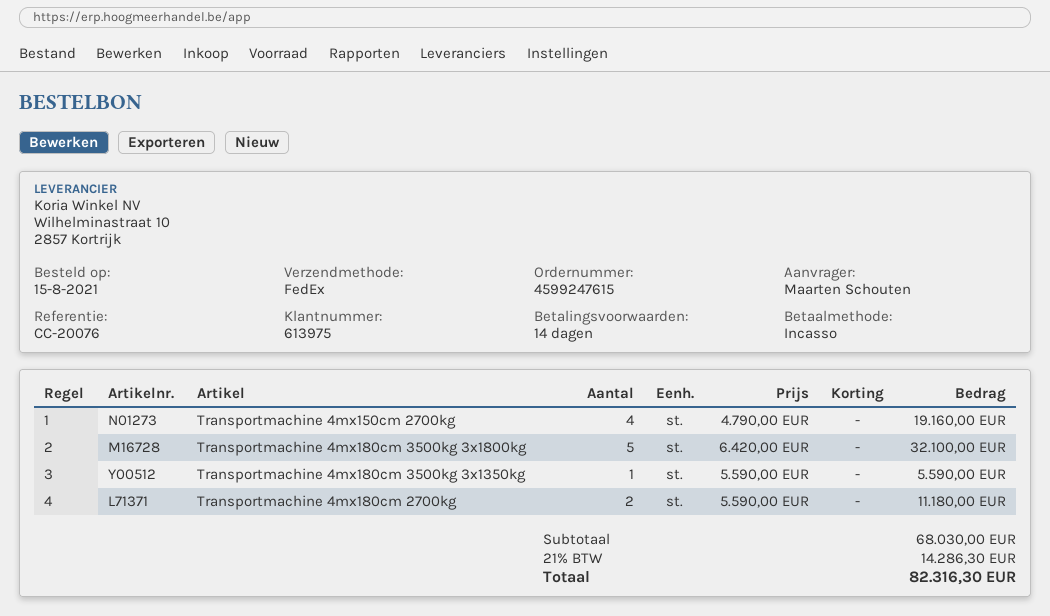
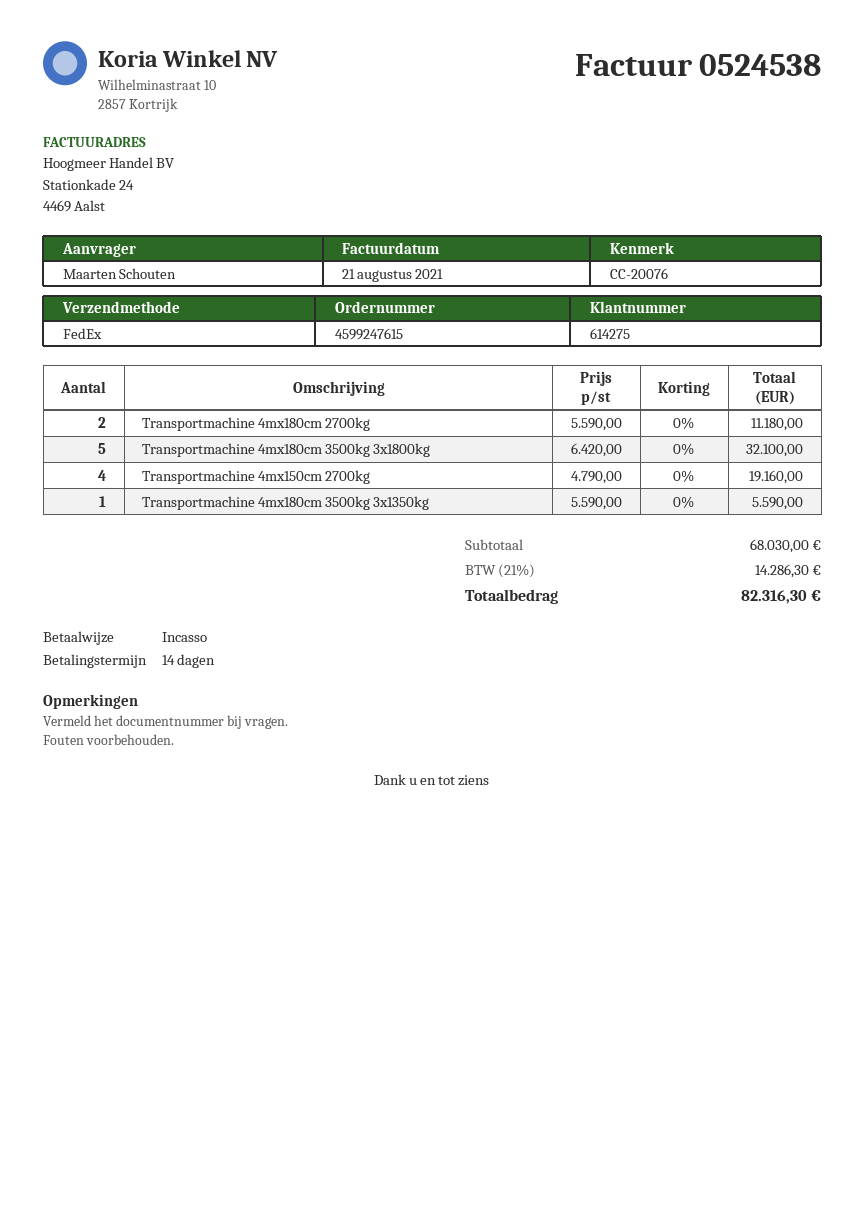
customer number: 613975 -> 614275

